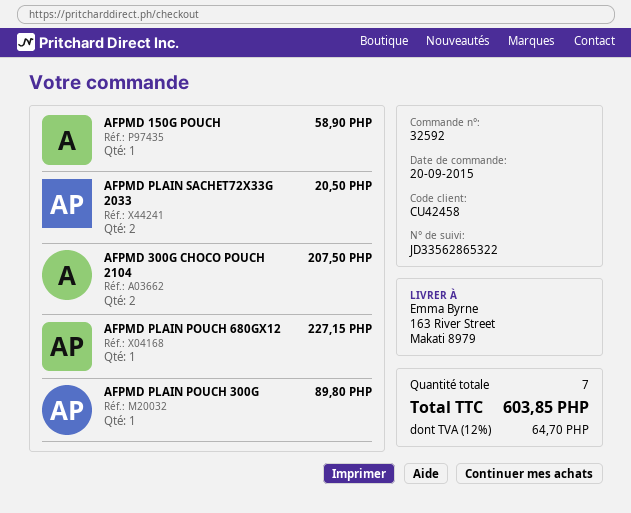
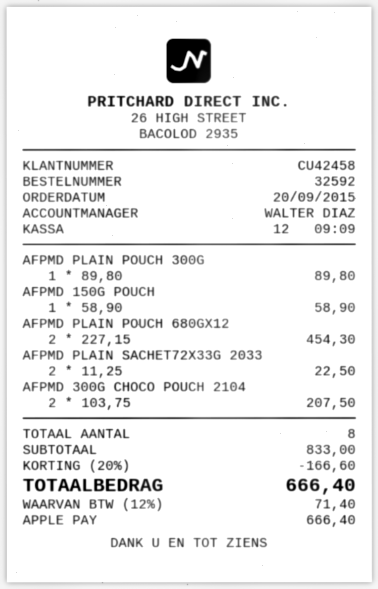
AFPMD PLAIN SACHET72X33G 2033: 2 for 20.50 -> 2 for 22.50
AFPMD PLAIN POUCH 680GX12: 1 for 227.15 -> 2 for 454.30
total quantity: 7 -> 8
discount: none -> 20% = 166.60
tax: 12% = 64.70 -> 12% = 71.40
total: 603.85 -> 666.40

